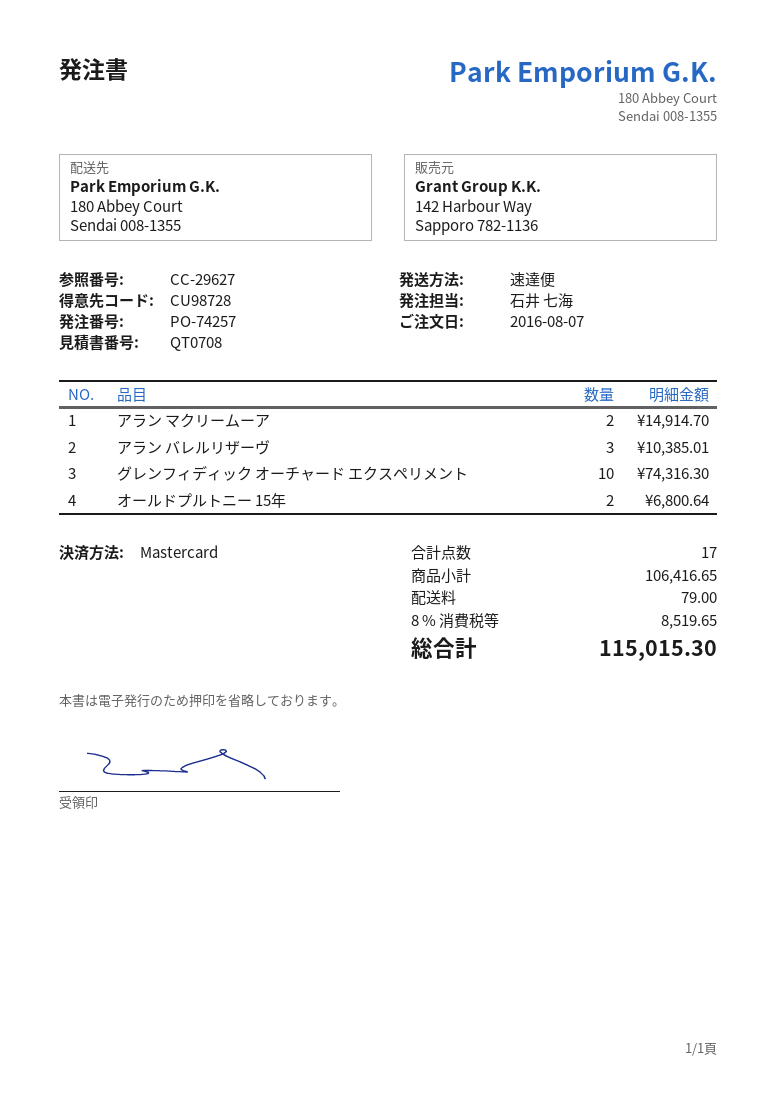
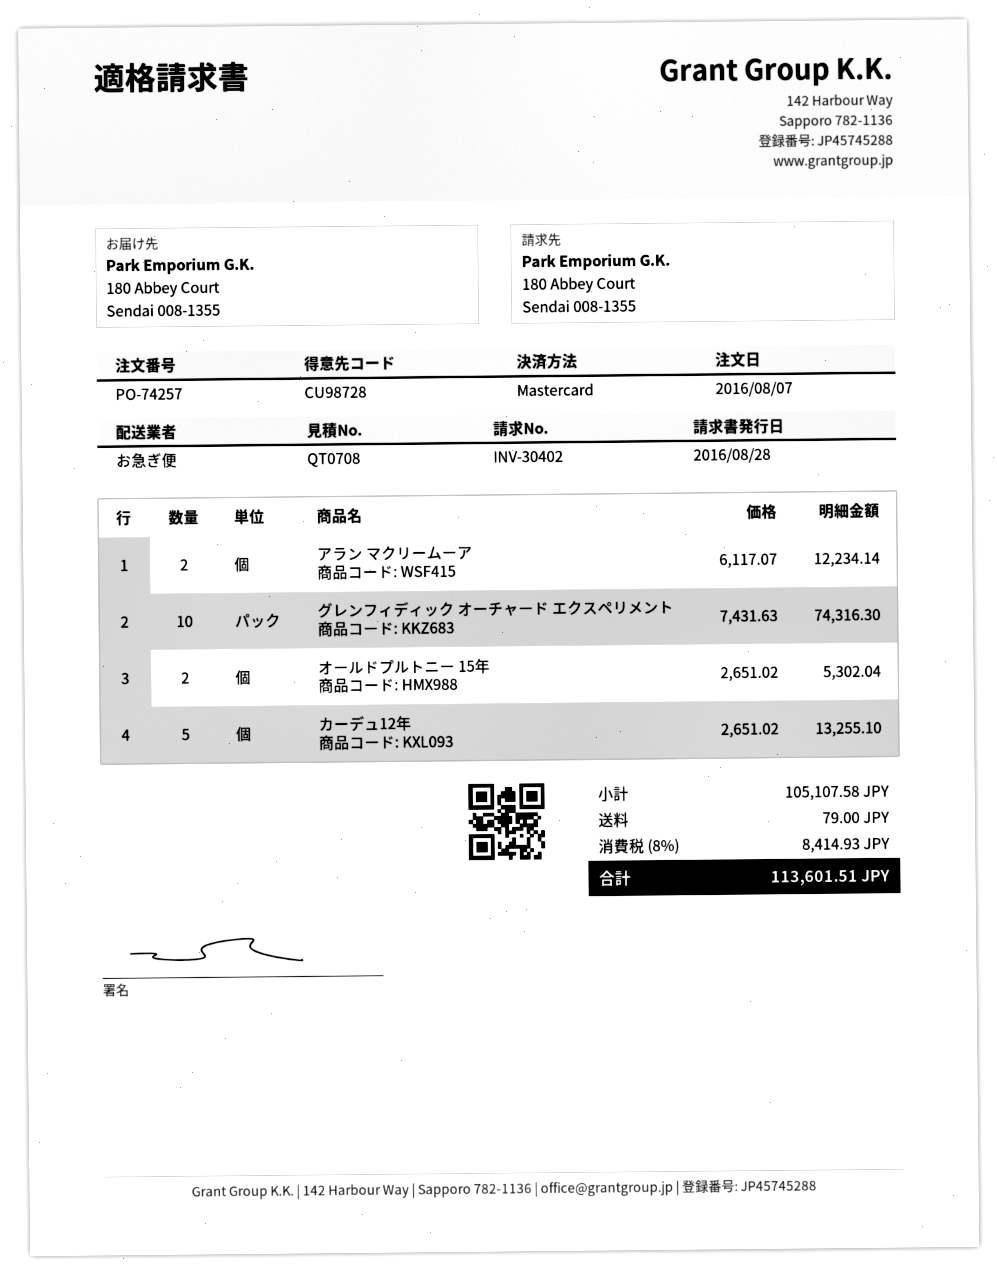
アラン マクリームーア: 2 for 14914.70 -> 2 for 12234.14
アラン バレルリザーヴ: 3 for 10385.01 -> none
オールドプルトニー 15年: 2 for 6800.64 -> 2 for 5302.04
カーデュ12年: none -> 5 for 13255.10
subtotal: 106416.65 -> 105107.58
tax: 8% = 8519.65 -> 8% = 8414.93
total: 115015.30 -> 113601.51

